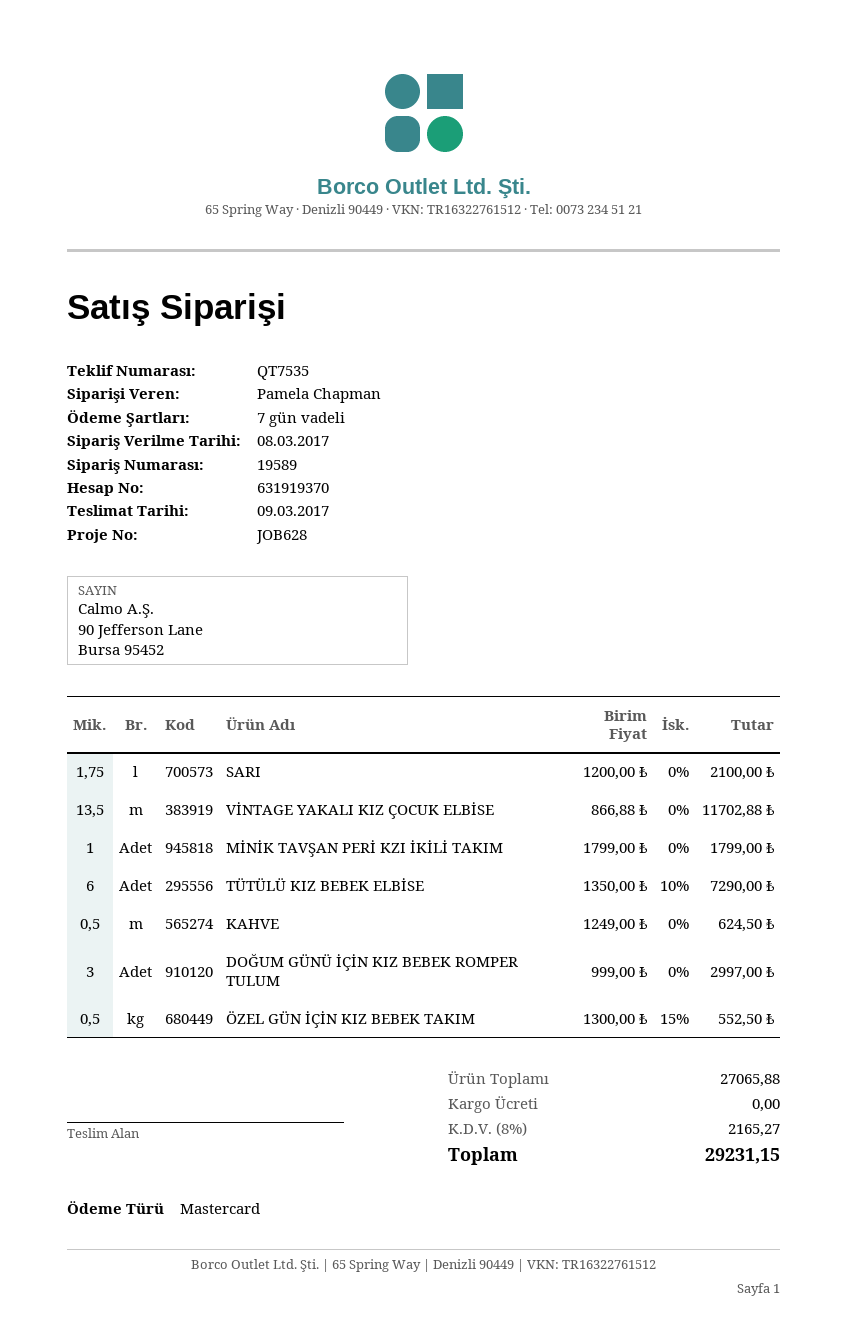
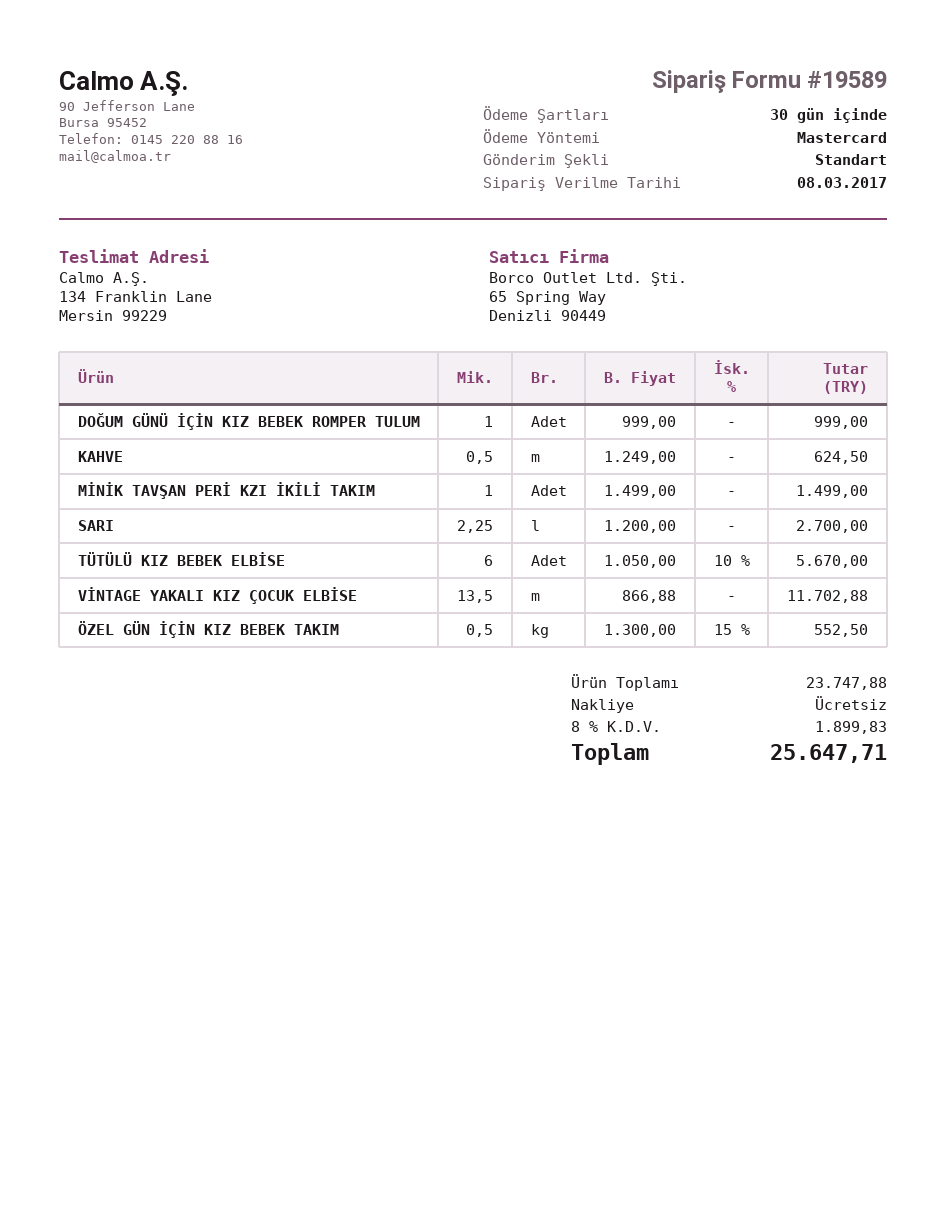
payment terms: 7 days -> 30 days
SARI: 1.75 x 1200.00 = 2100.00 -> 2.25 x 1200.00 = 2700.00
MİNİK TAVŞAN PERİ KZI İKİLİ TAKIM: 1 x 1799.00 = 1799.00 -> 1 x 1499.00 = 1499.00
TÜTÜLÜ KIZ BEBEK ELBİSE: 6 x 1350.00 - 10% = 7290.00 -> 6 x 1050.00 - 10% = 5670.00
DOĞUM GÜNÜ İÇİN KIZ BEBEK ROMPER TULUM: 3 x 999.00 = 2997.00 -> 1 x 999.00 = 999.00
subtotal: 27065.88 -> 23747.88
tax: 8% = 2165.27 -> 8% = 1899.83
total: 29231.15 -> 25647.71

